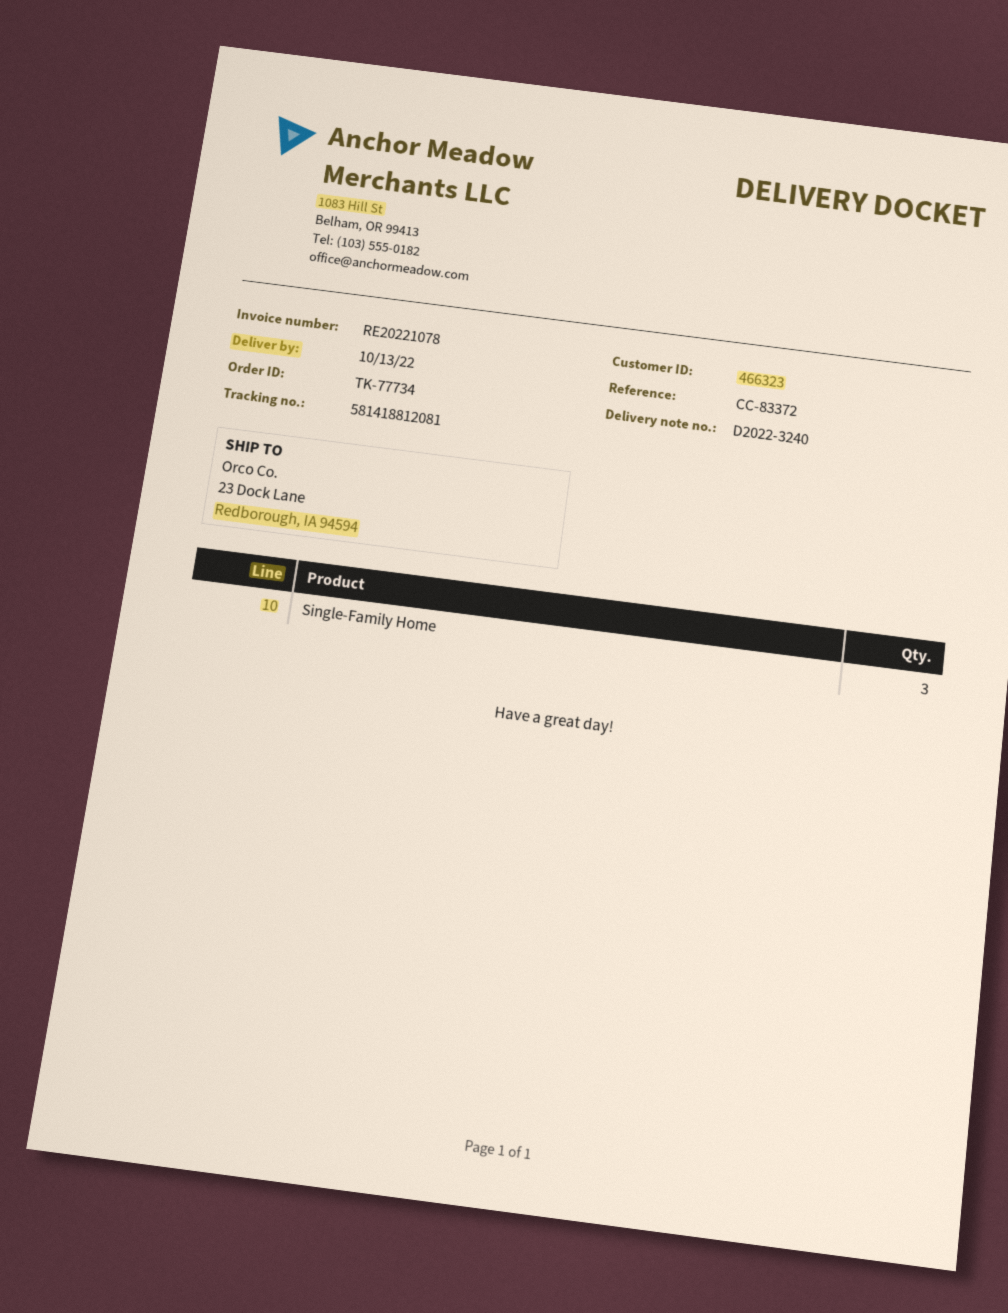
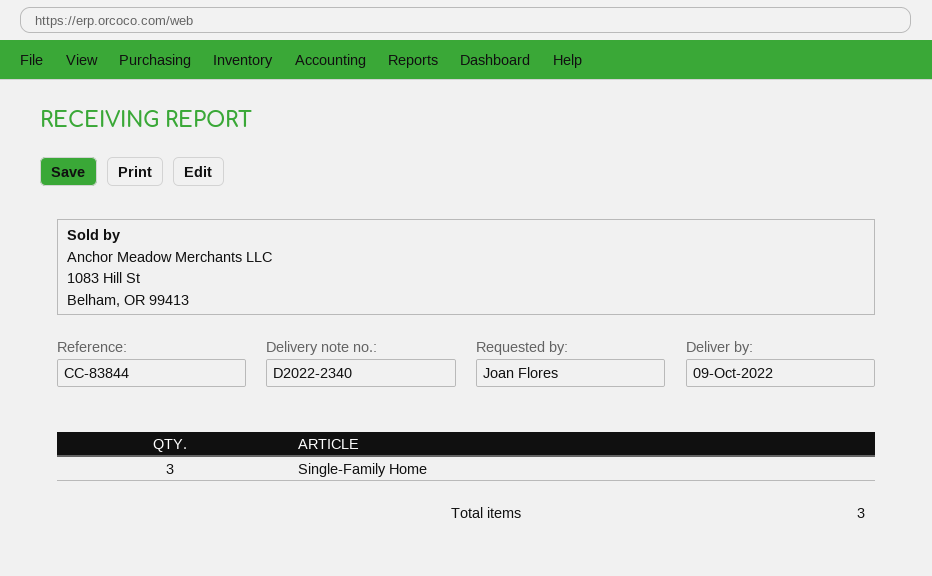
delivery note number: D2022-3240 -> D2022-2340
delivery date: 2022-10-13 -> 2022-10-09
reference: CC-83372 -> CC-83844

